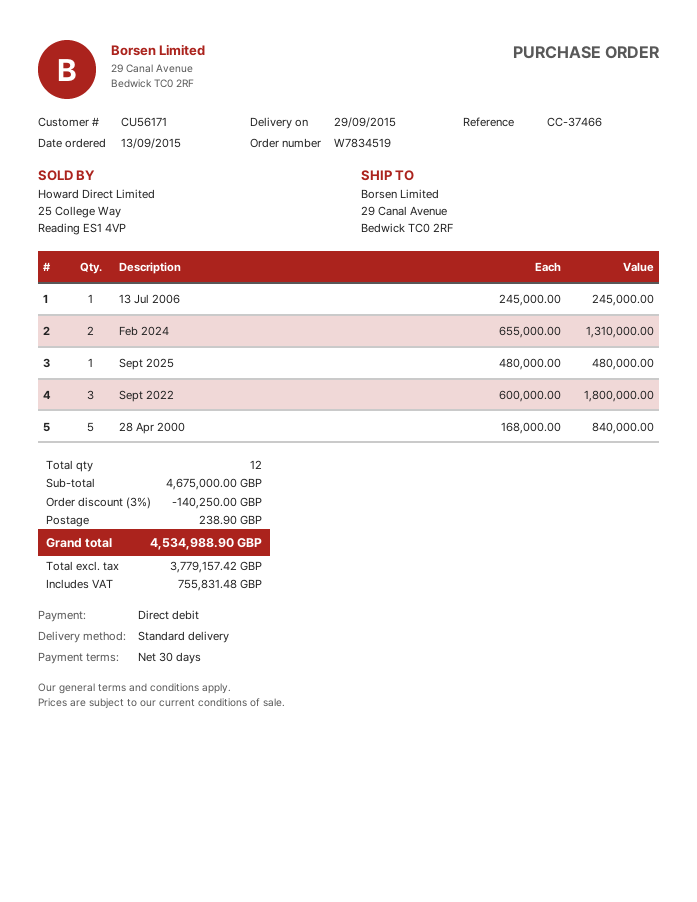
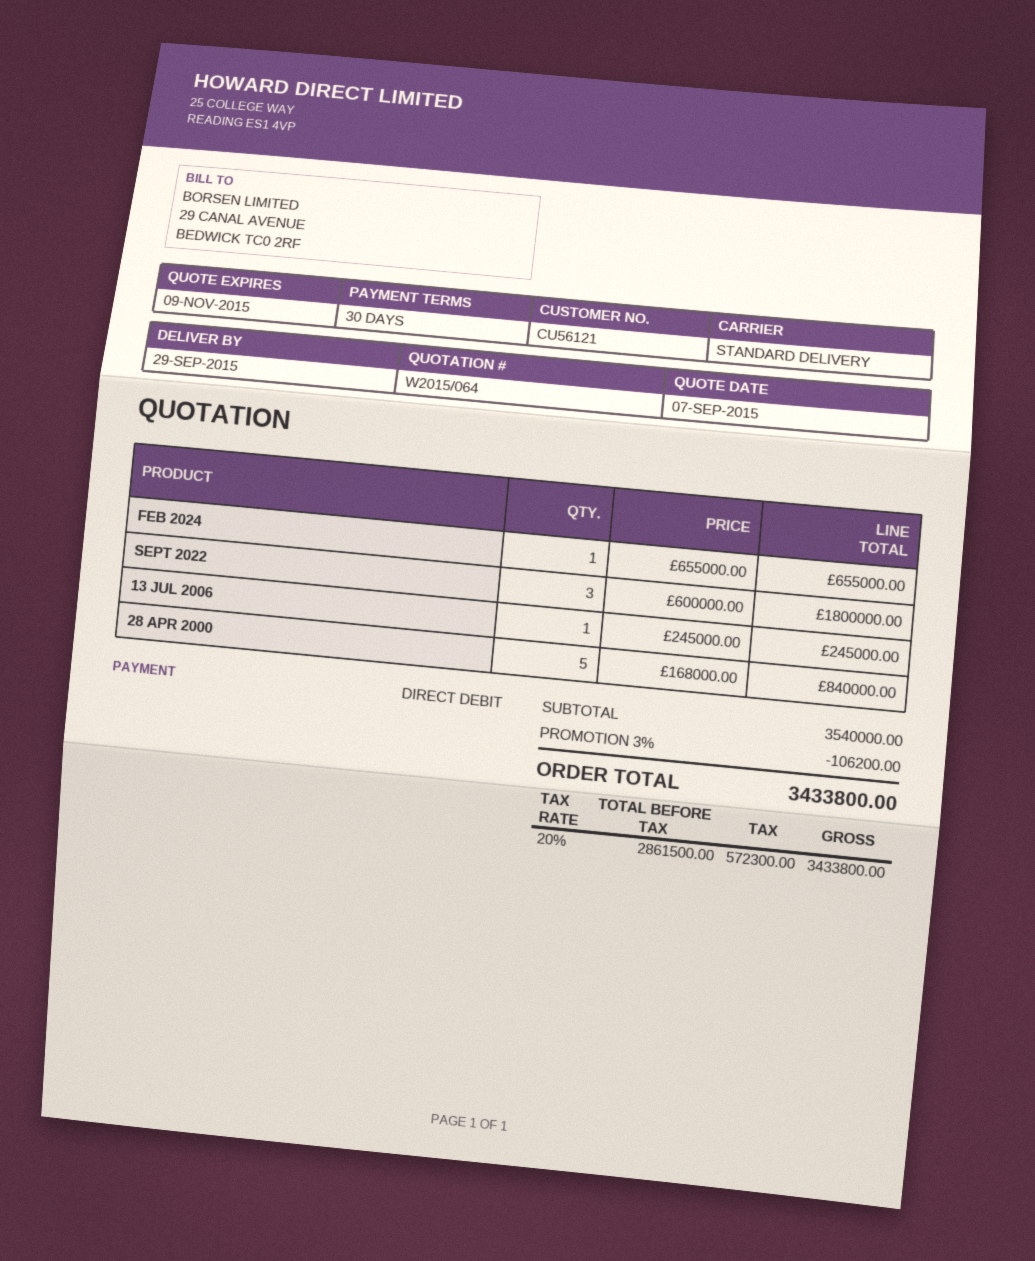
customer number: CU56171 -> CU56121
Feb 2024: 2 x 655000.00 = 1310000.00 -> 1 x 655000.00 = 655000.00
Sept 2025: 1 x 480000.00 = 480000.00 -> none
subtotal: 4675000.00 -> 3540000.00
discount: 3% = 140250.00 -> 3% = 106200.00
shipping: 238.90 -> none
net: 3779157.42 -> 2861500.00
tax: 755831.48 -> 572300.00
total: 4534988.90 -> 3433800.00

